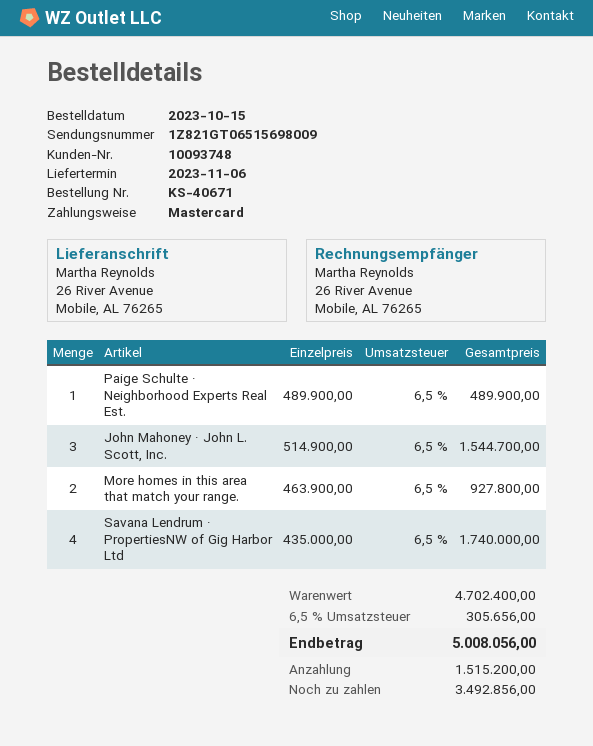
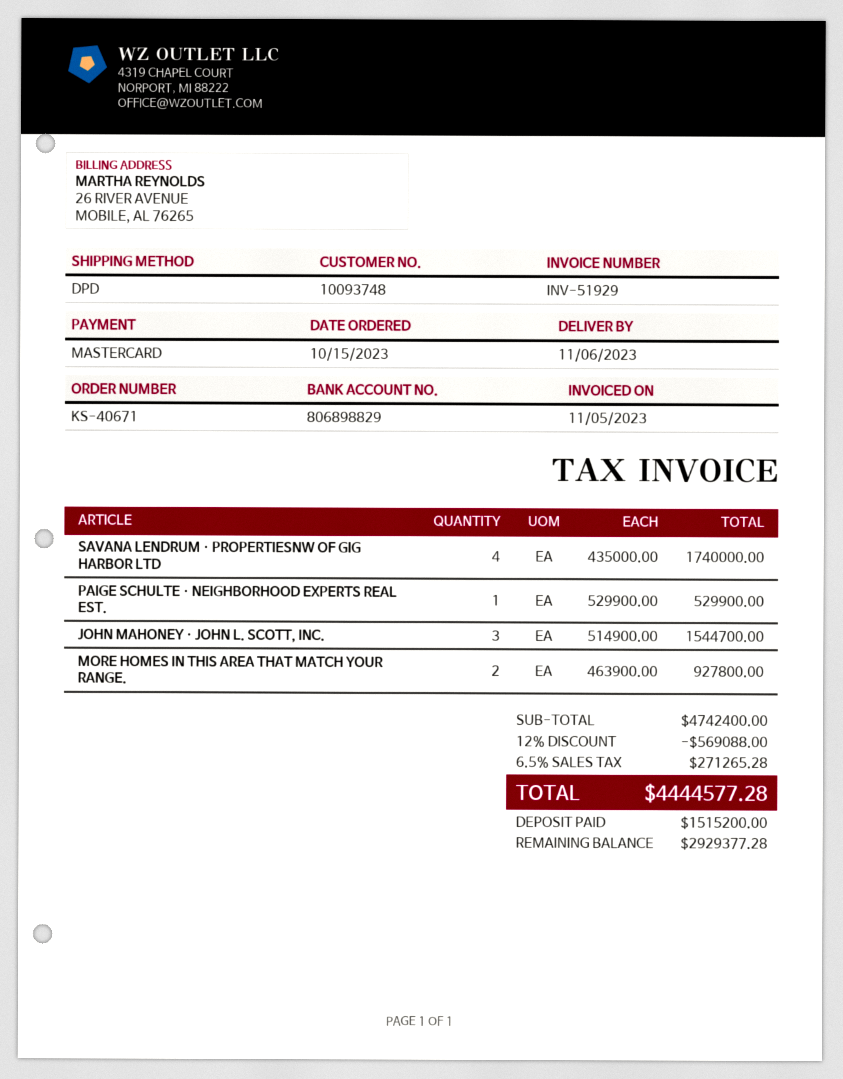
Paige Schulte · Neighborhood Experts Real Est.: 1 x 489900.00 = 489900.00 -> 1 x 529900.00 = 529900.00
subtotal: 4702400.00 -> 4742400.00
discount: none -> 12% = 569088.00
tax: 6.5% = 305656.00 -> 6.5% = 271265.28
total: 5008056.00 -> 4444577.28
balance: 3492856.00 -> 2929377.28

